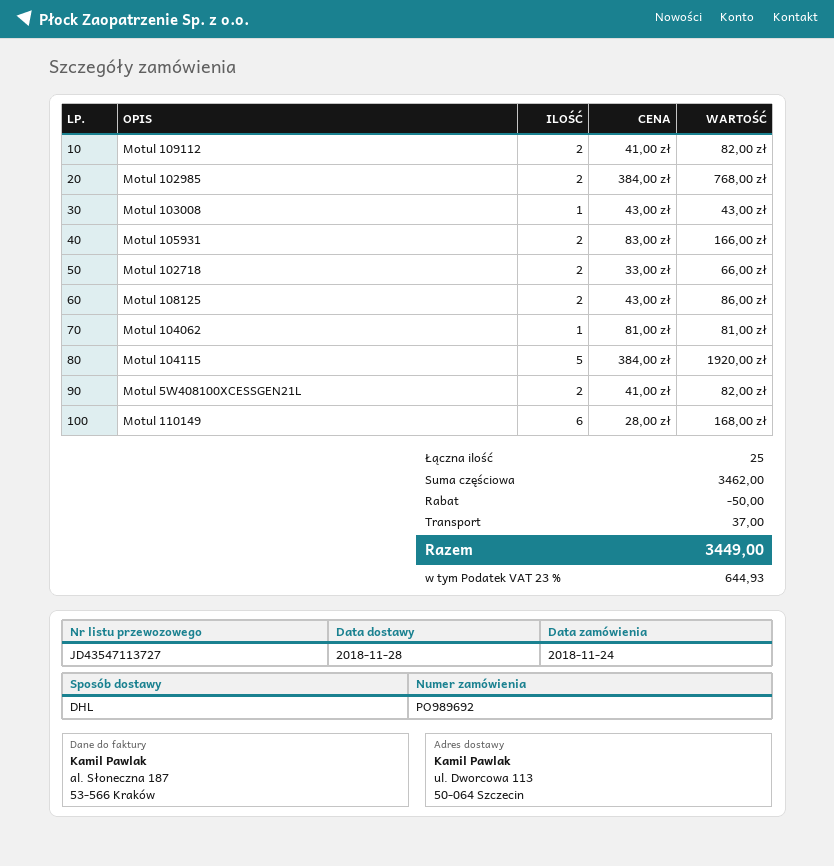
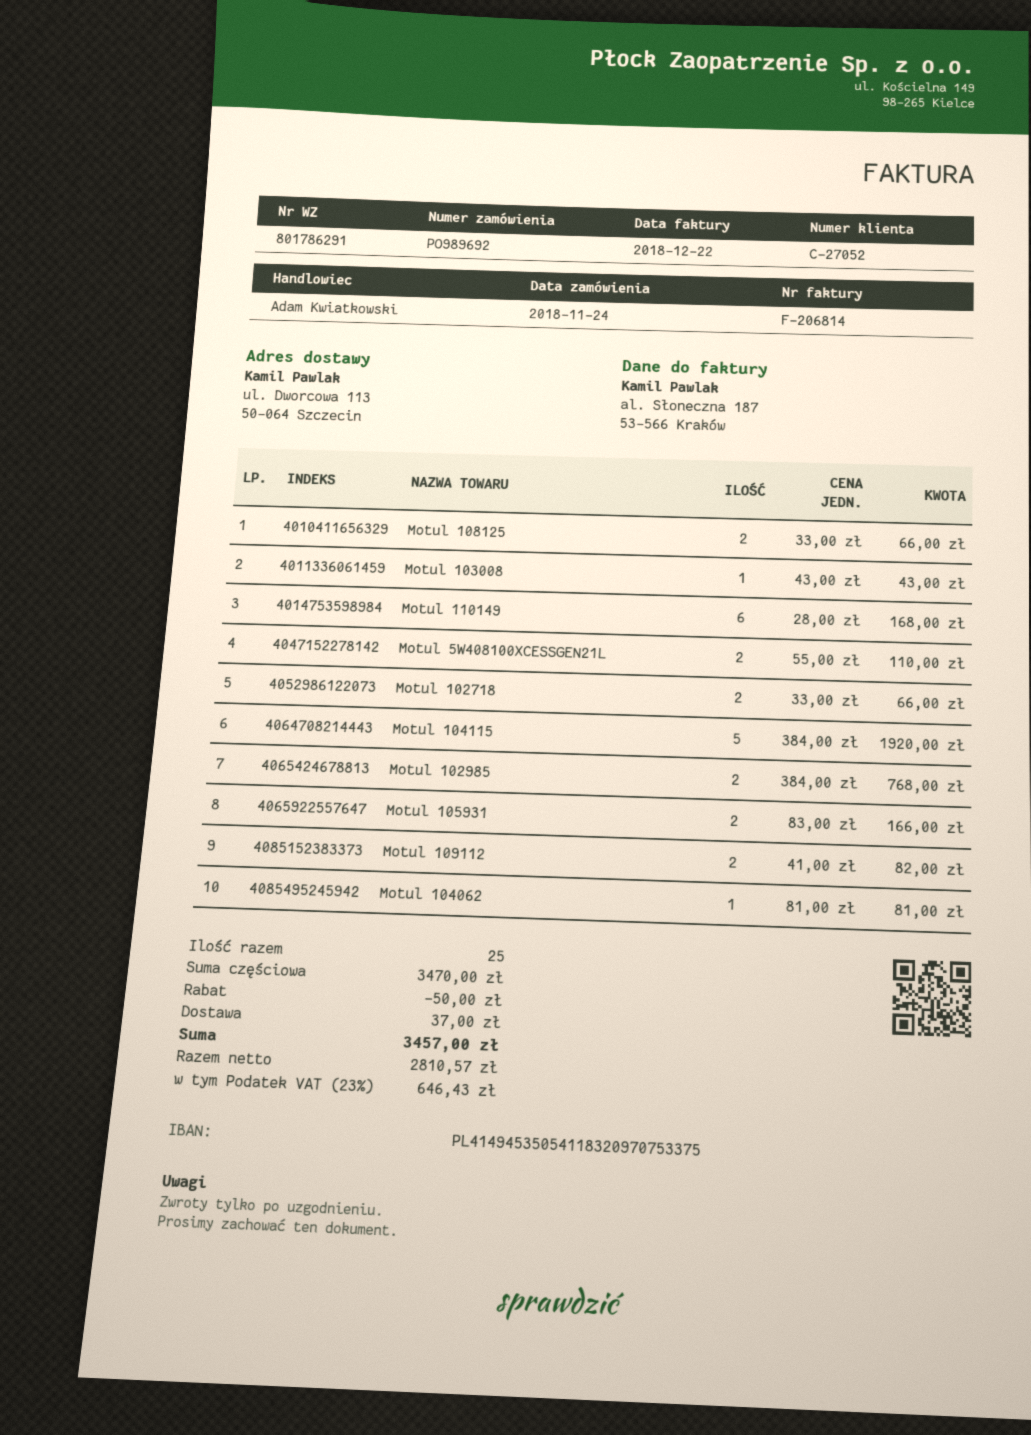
Motul 108125: 2 x 43.00 = 86.00 -> 2 x 33.00 = 66.00
Motul 5W408100XCESSGEN21L: 2 x 41.00 = 82.00 -> 2 x 55.00 = 110.00
subtotal: 3462.00 -> 3470.00
tax: 23% = 644.93 -> 23% = 646.43
total: 3449.00 -> 3457.00

